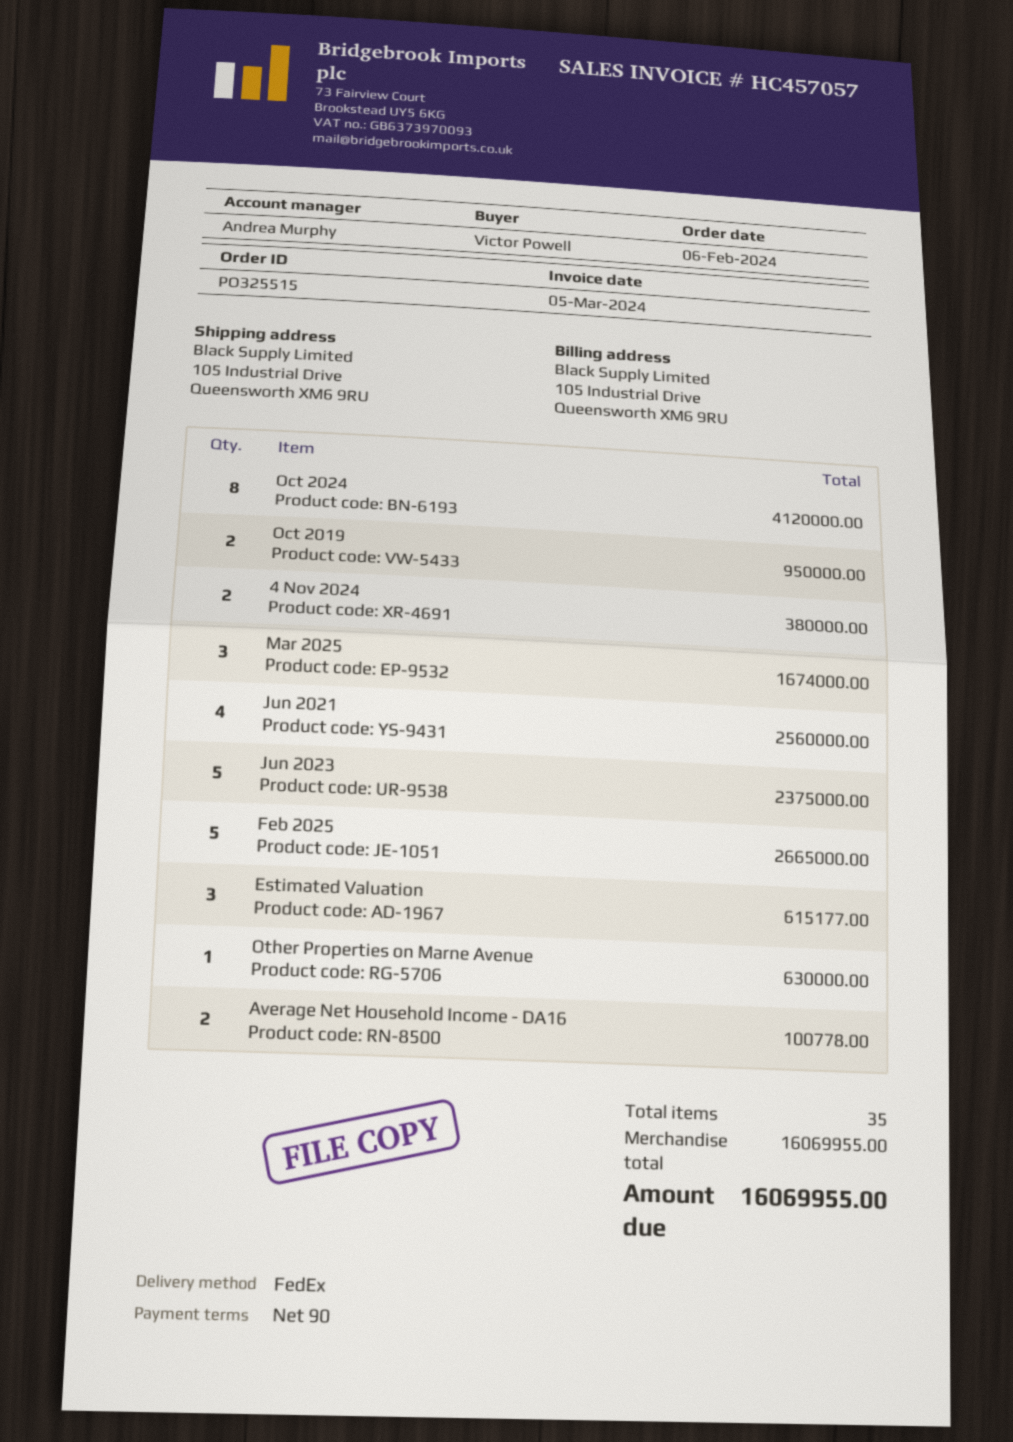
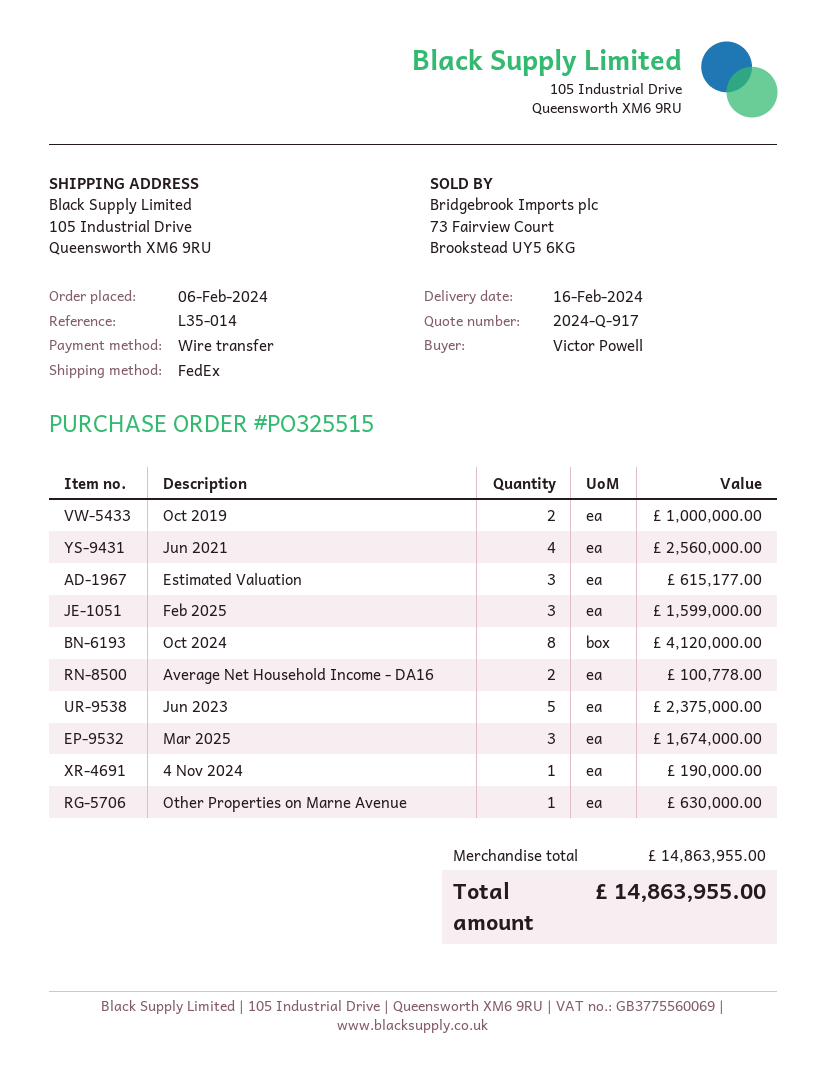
Oct 2019: 2 for 950000.00 -> 2 for 1000000.00
4 Nov 2024: 2 for 380000.00 -> 1 for 190000.00
Feb 2025: 5 for 2665000.00 -> 3 for 1599000.00
subtotal: 16069955.00 -> 14863955.00
total: 16069955.00 -> 14863955.00

